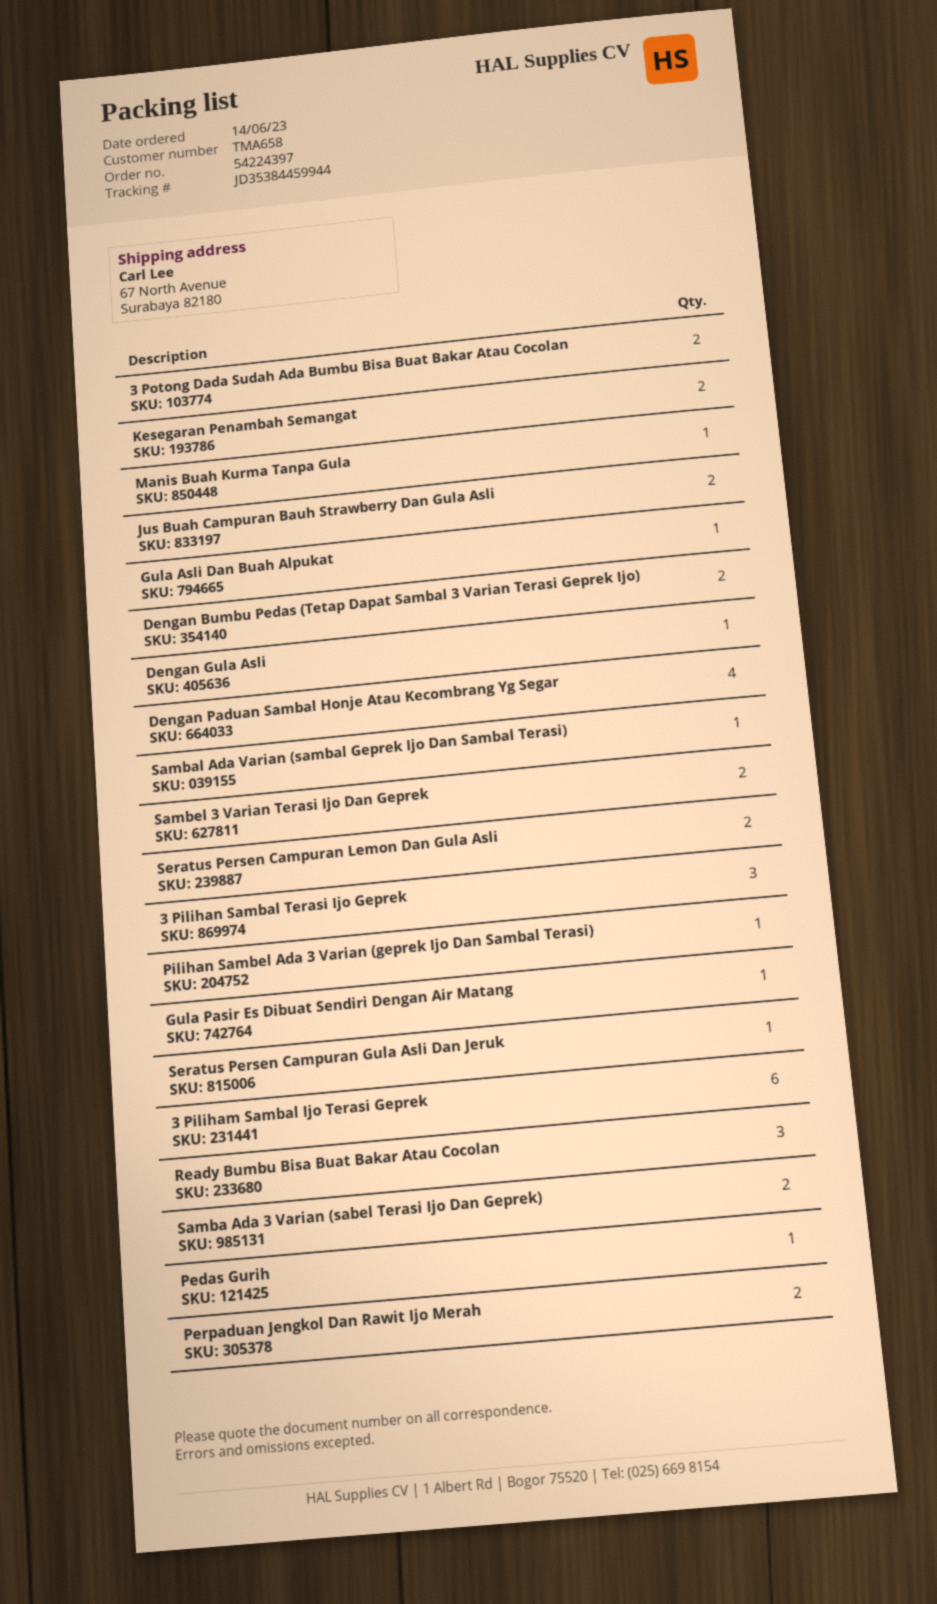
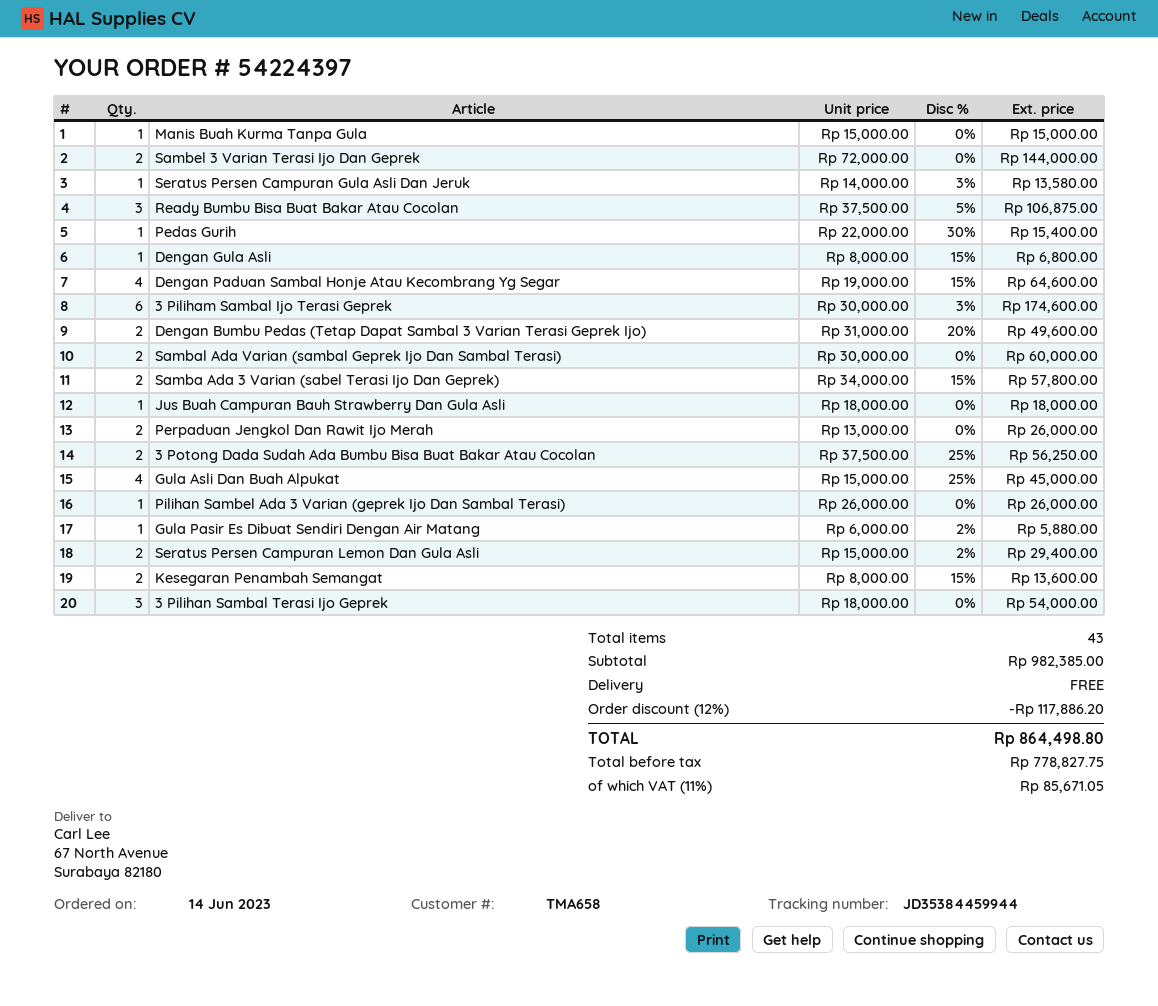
Jus Buah Campuran Bauh Strawberry Dan Gula Asli: 2 -> 1
Gula Asli Dan Buah Alpukat: 1 -> 4
Sambal Ada Varian (sambal Geprek Ijo Dan Sambal Terasi): 1 -> 2

